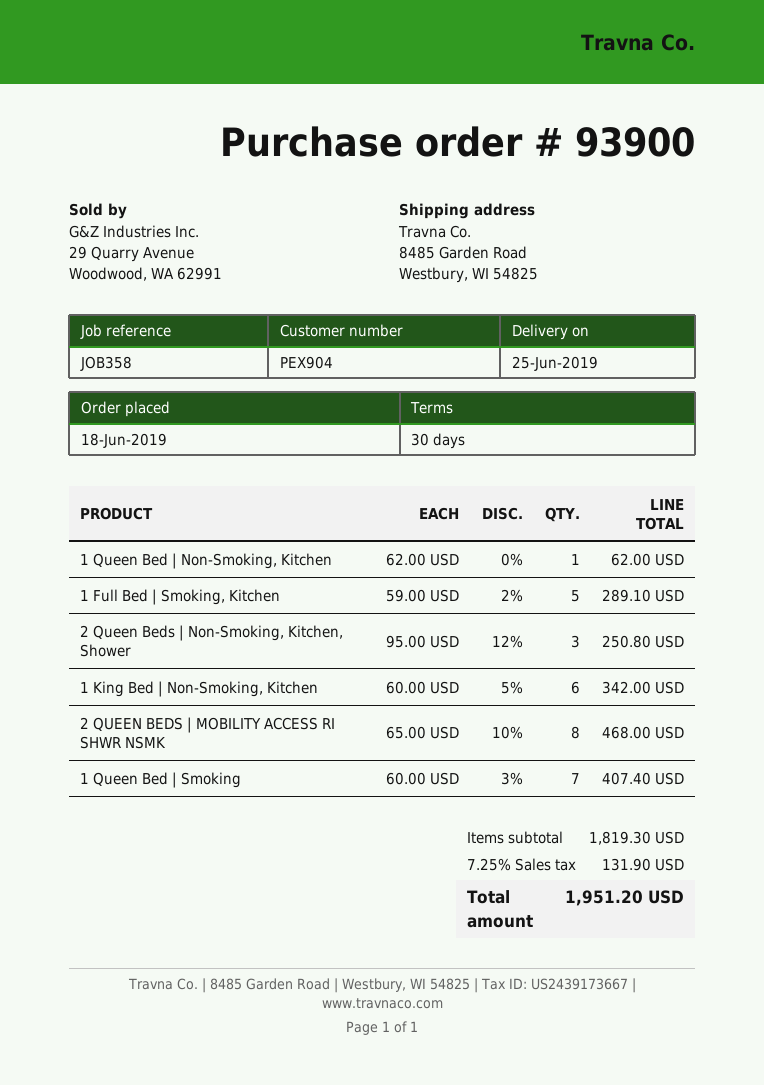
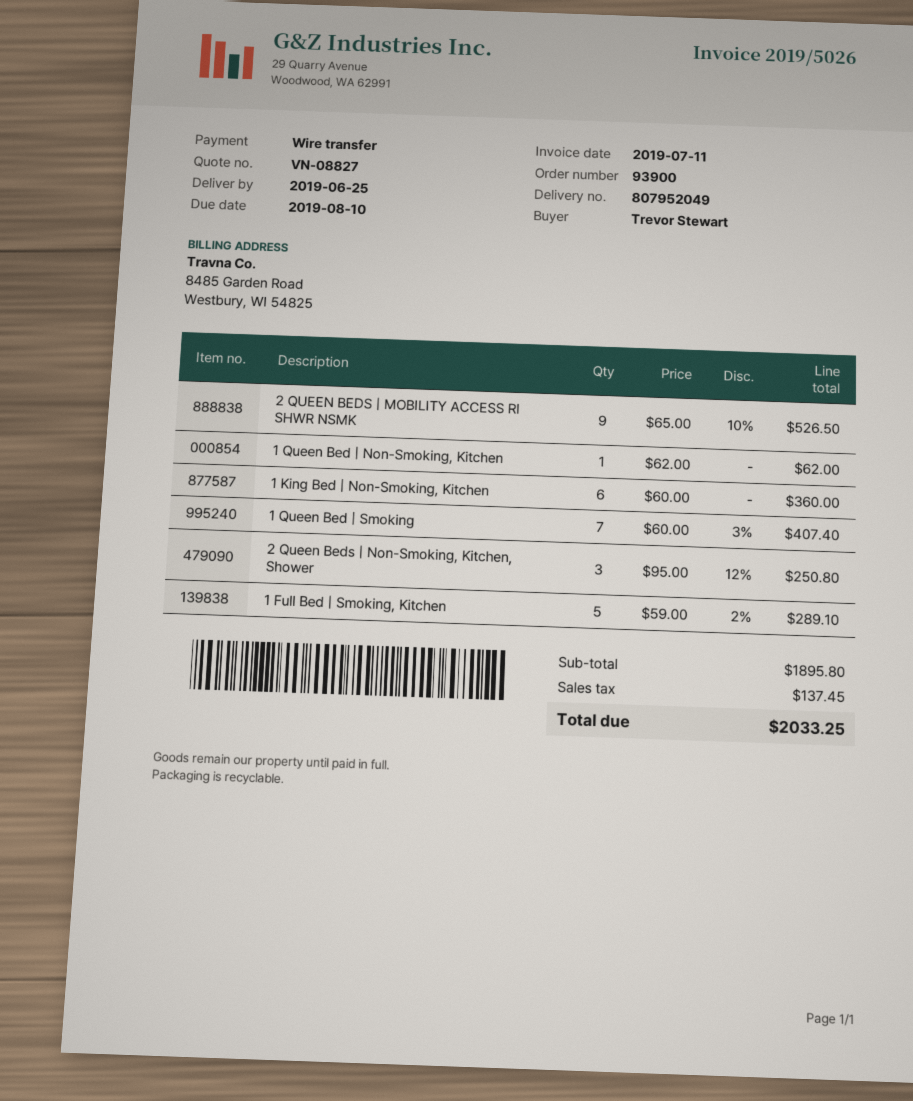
1 King Bed | Non-Smoking, Kitchen: 6 x 60.00 - 5% = 342.00 -> 6 x 60.00 = 360.00
2 QUEEN BEDS | MOBILITY ACCESS RI SHWR NSMK: 8 x 65.00 - 10% = 468.00 -> 9 x 65.00 - 10% = 526.50
subtotal: 1819.30 -> 1895.80
tax: 131.90 -> 137.45
total: 1951.20 -> 2033.25

